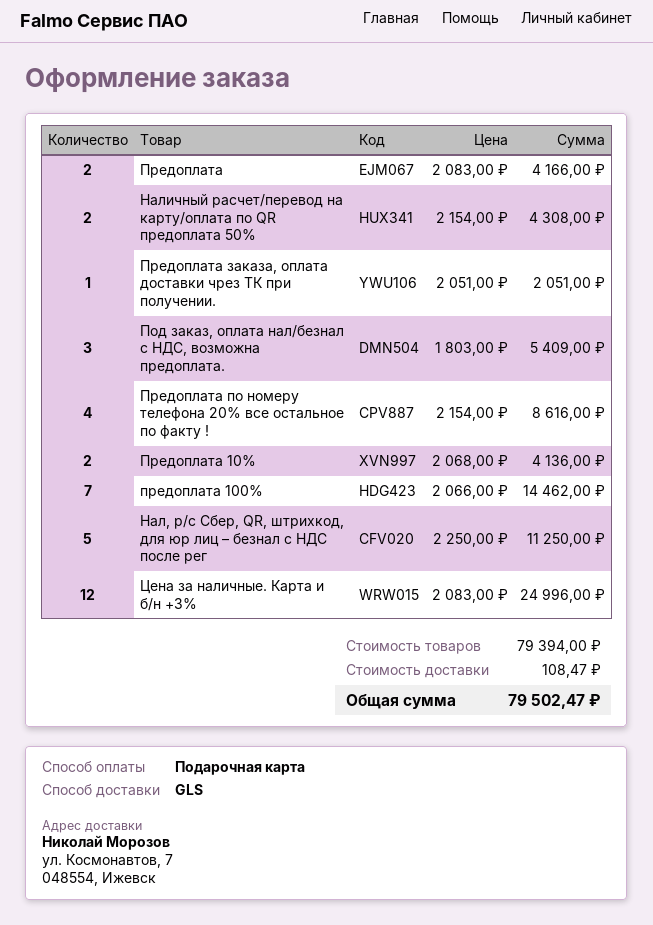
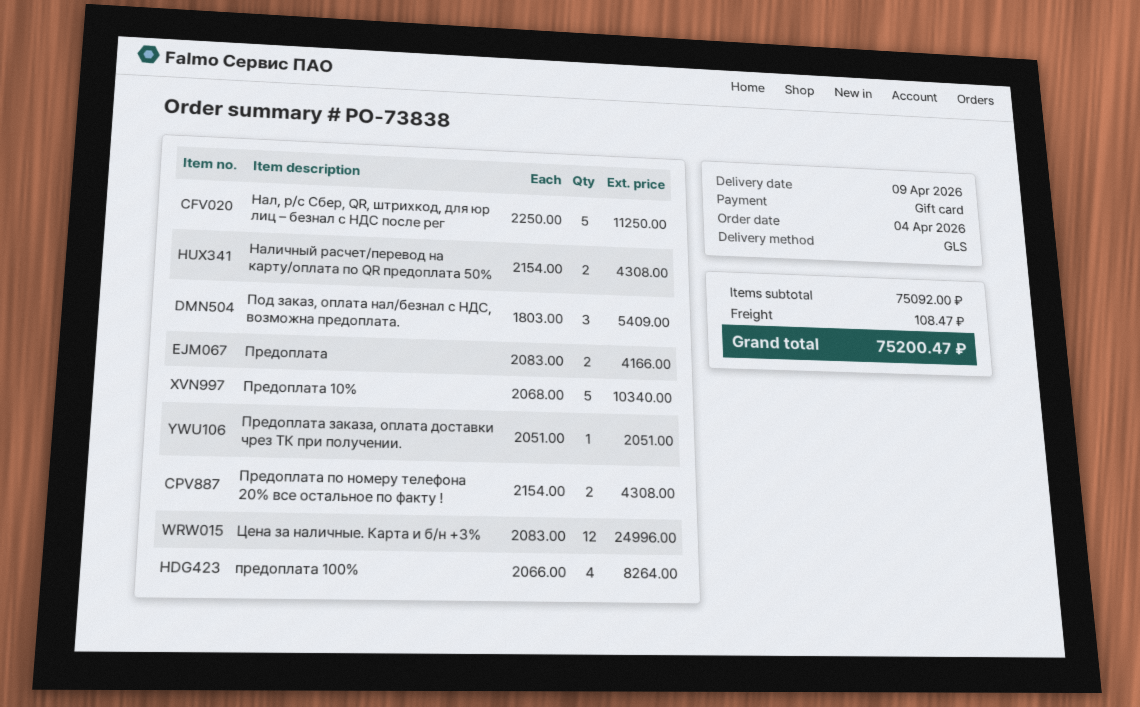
Предоплата по номеру телефона 20% все остальное по факту !: 4 x 2154.00 = 8616.00 -> 2 x 2154.00 = 4308.00
Предоплата 10%: 2 x 2068.00 = 4136.00 -> 5 x 2068.00 = 10340.00
предоплата 100%: 7 x 2066.00 = 14462.00 -> 4 x 2066.00 = 8264.00
subtotal: 79394.00 -> 75092.00
total: 79502.47 -> 75200.47

